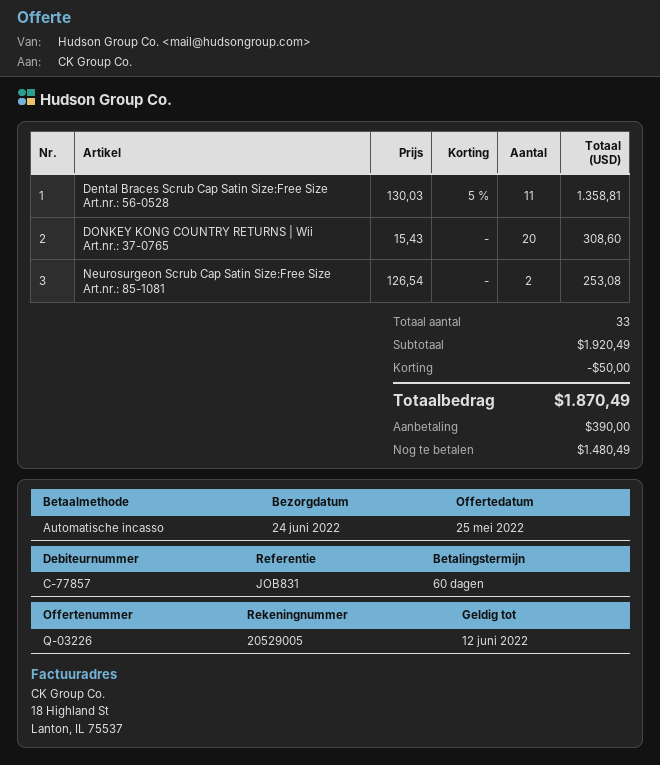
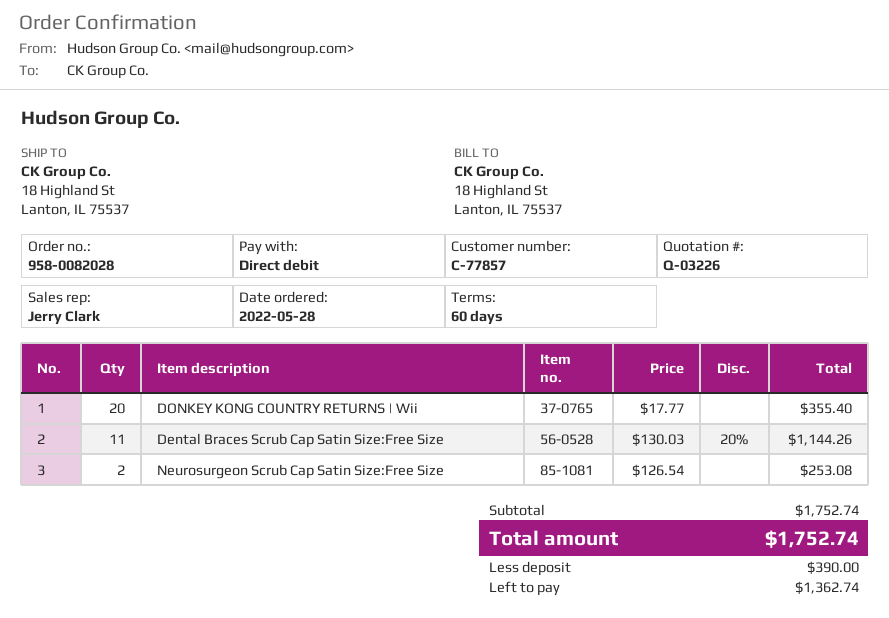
Dental Braces Scrub Cap Satin Size:Free Size: 11 x 130.03 - 5% = 1358.81 -> 11 x 130.03 - 20% = 1144.26
DONKEY KONG COUNTRY RETURNS | Wii: 20 x 15.43 = 308.60 -> 20 x 17.77 = 355.40
subtotal: 1920.49 -> 1752.74
discount: 50.00 -> none
total: 1870.49 -> 1752.74
balance: 1480.49 -> 1362.74

